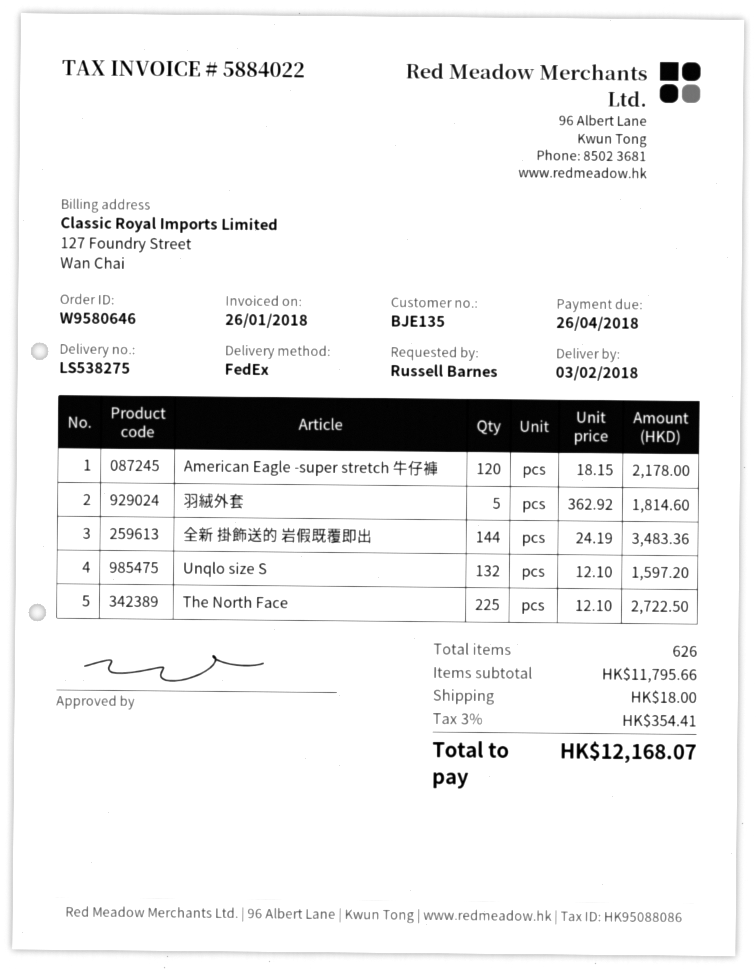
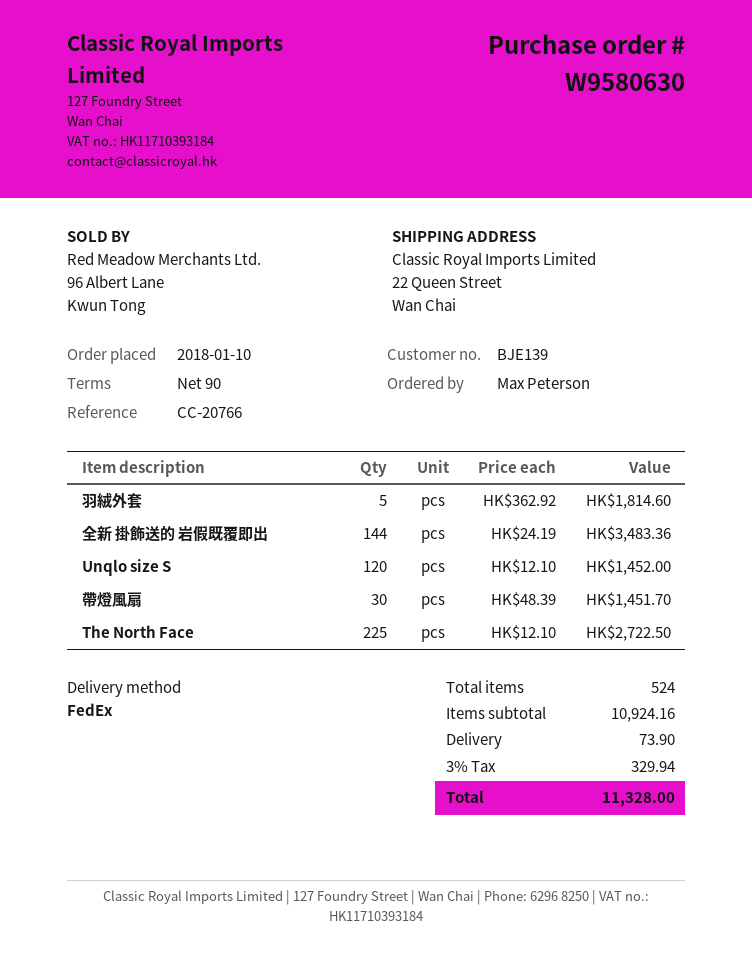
order number: W9580646 -> W9580630
customer number: BJE135 -> BJE139
ordered by: Russell Barnes -> Max Peterson
American Eagle -super stretch 牛仔褲: 120 x 18.15 = 2178.00 -> none
Unqlo size S: 132 x 12.10 = 1597.20 -> 120 x 12.10 = 1452.00
帶燈風扇: none -> 30 x 48.39 = 1451.70
total quantity: 626 -> 524
subtotal: 11795.66 -> 10924.16
shipping: 18.00 -> 73.90
tax: 3% = 354.41 -> 3% = 329.94
total: 12168.07 -> 11328.00

